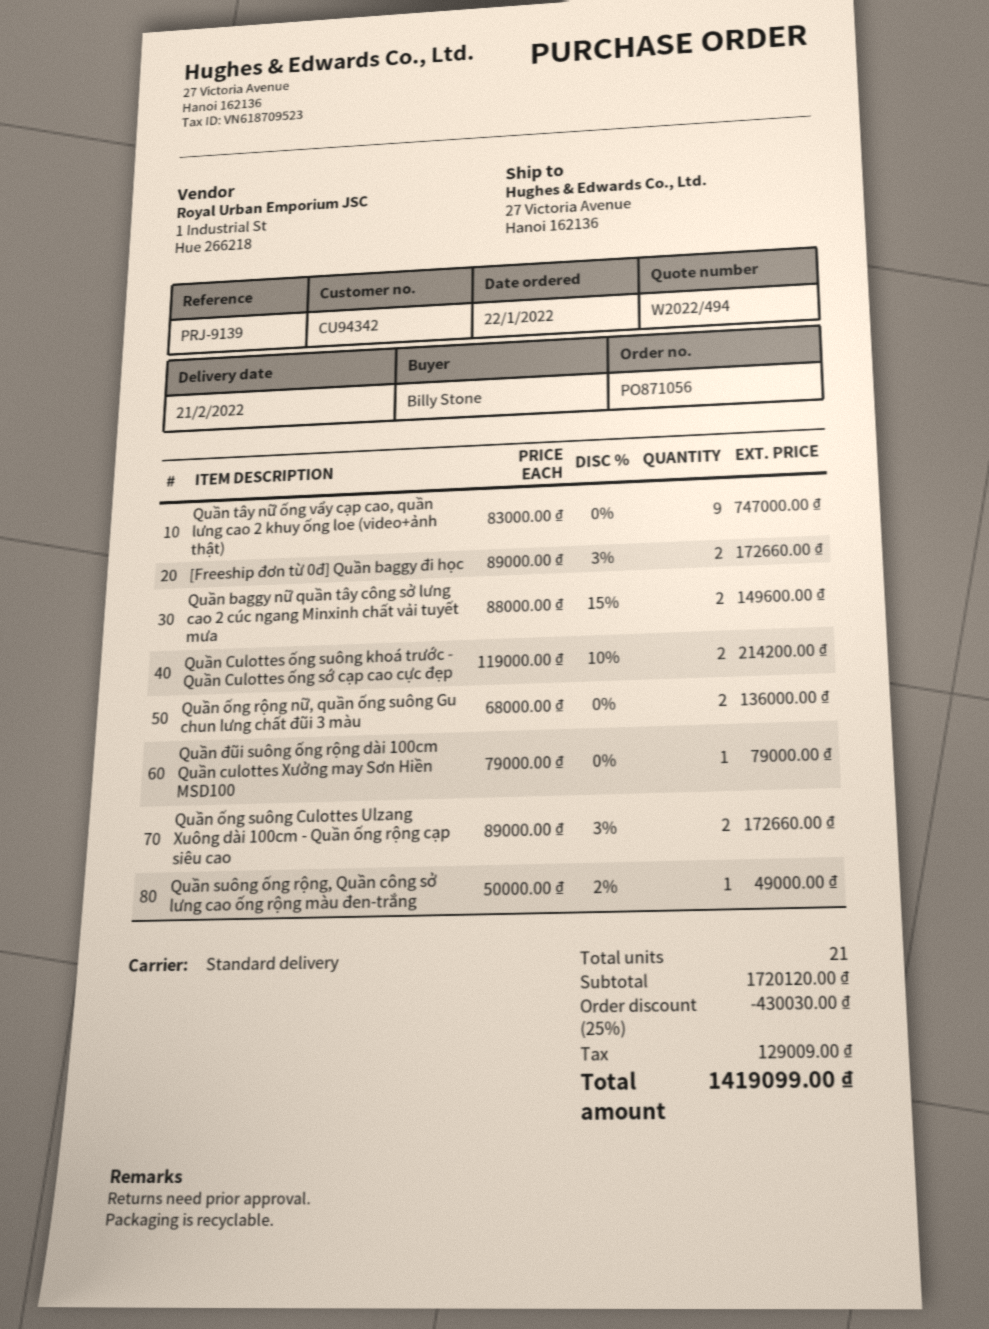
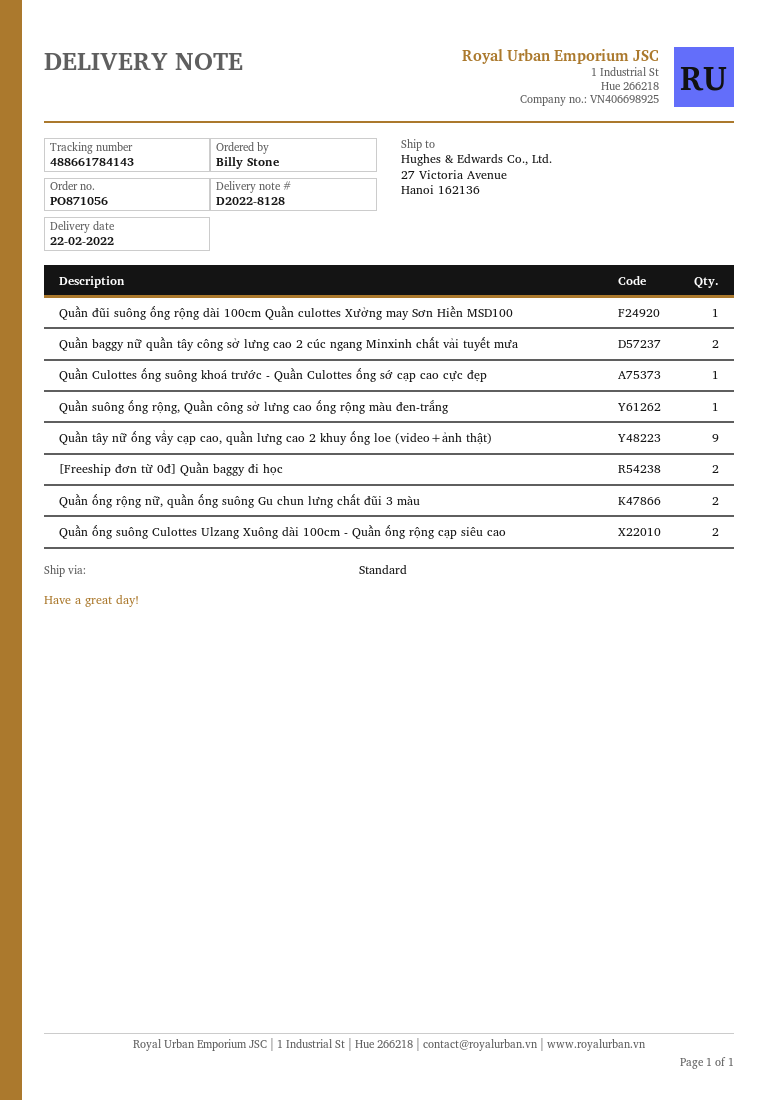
delivery date: 2022-02-21 -> 2022-02-22
Quần Culottes ống suông khoá trước - Quần Culottes ống sớ cạp cao cực đẹp: 2 -> 1

